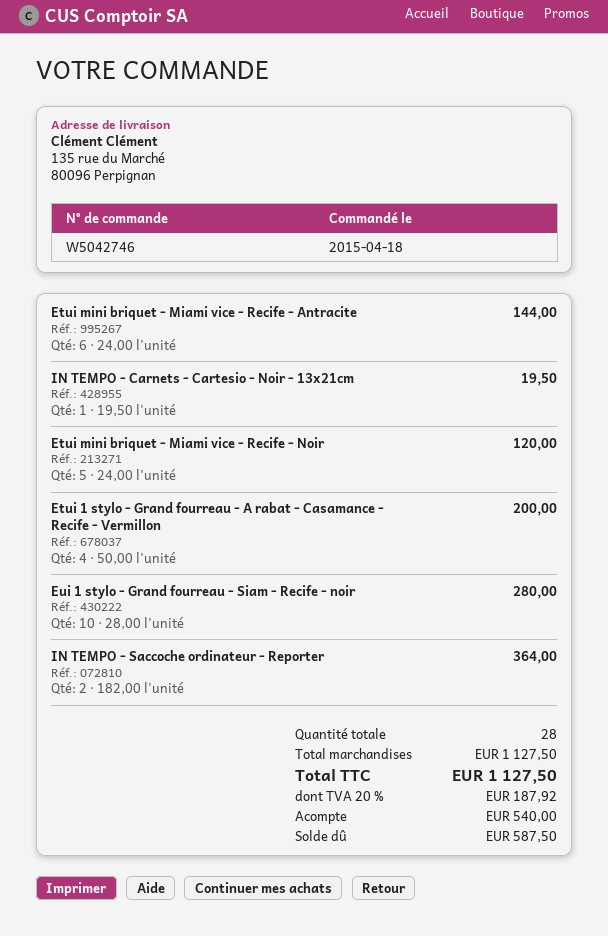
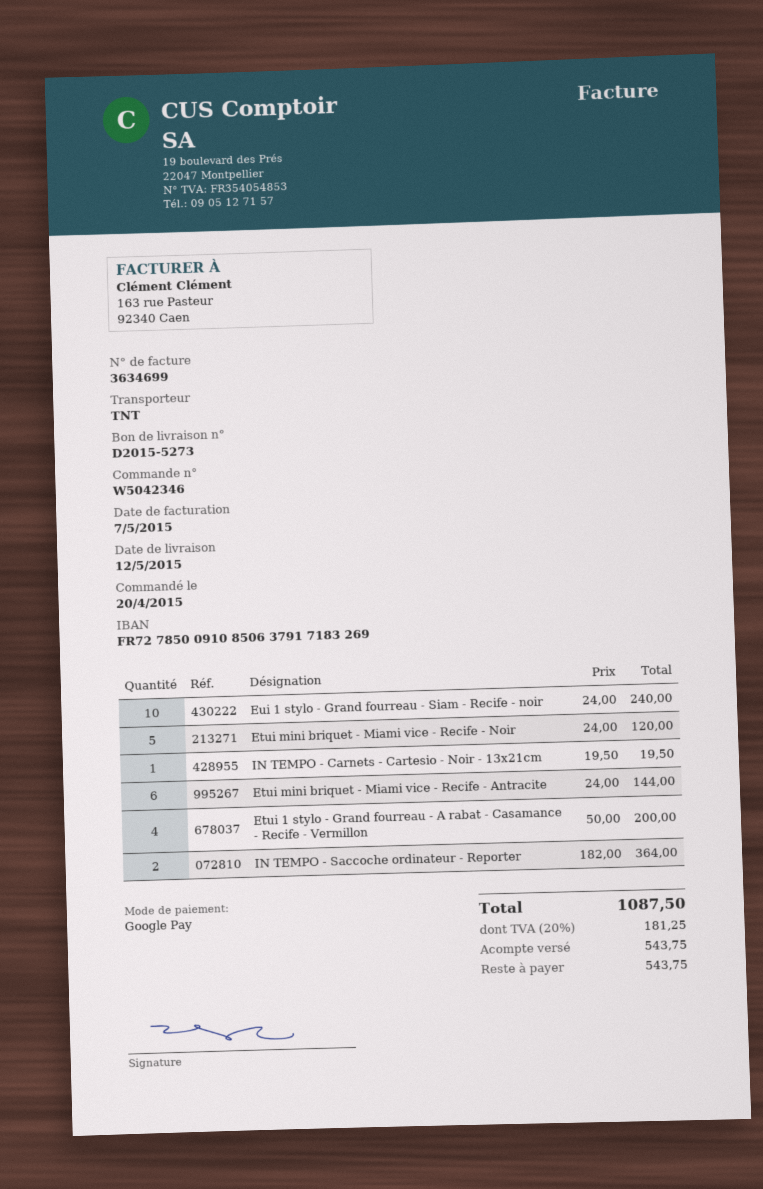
order number: W5042746 -> W5042346
order date: 2015-04-18 -> 2015-04-20
Eui 1 stylo - Grand fourreau - Siam - Recife - noir: 10 x 28.00 = 280.00 -> 10 x 24.00 = 240.00
tax: 20% = 187.92 -> 20% = 181.25
total: 1127.50 -> 1087.50
deposit: 540.00 -> 543.75
balance: 587.50 -> 543.75

